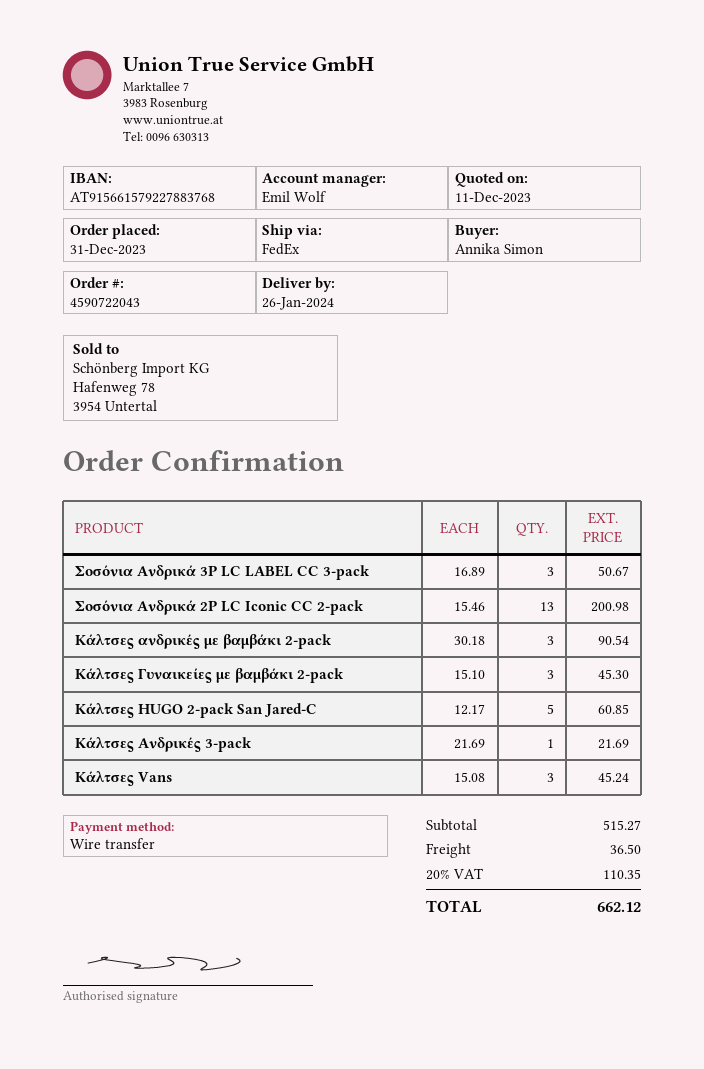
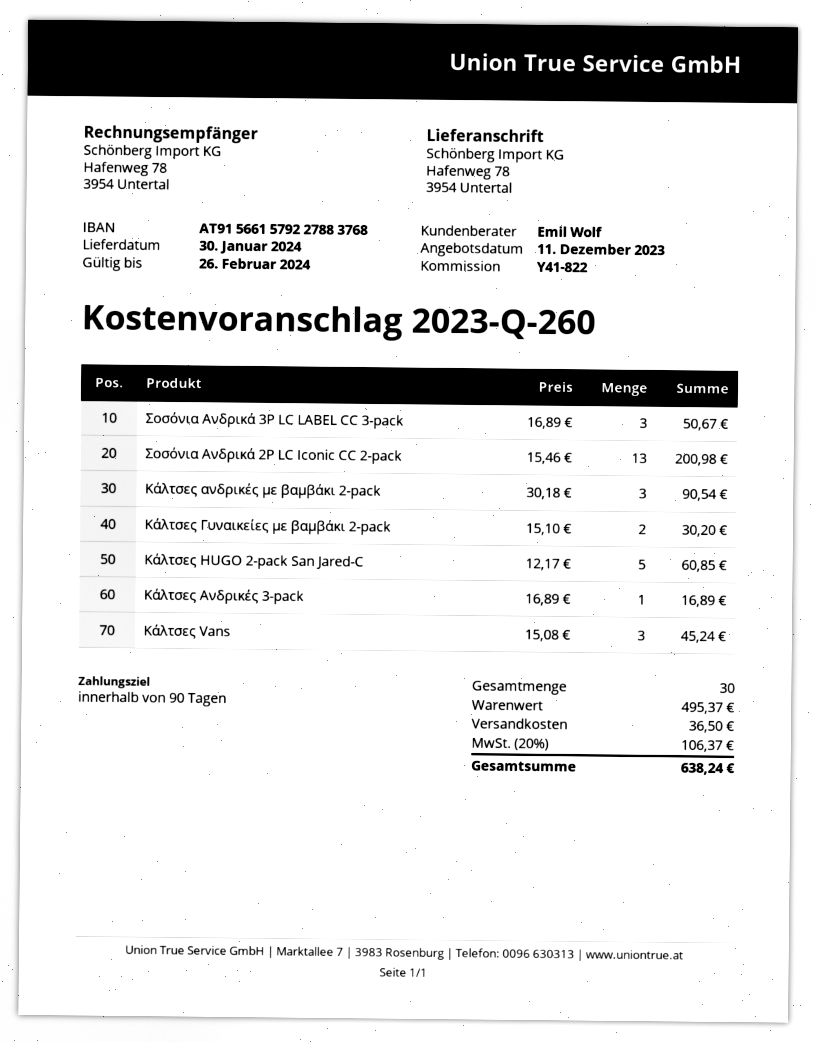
delivery date: 2024-01-26 -> 2024-01-30
Κάλτσες Γυναικείες με βαμβάκι 2-pack: 3 x 15.10 = 45.30 -> 2 x 15.10 = 30.20
Κάλτσες Ανδρικές 3-pack: 1 x 21.69 = 21.69 -> 1 x 16.89 = 16.89
subtotal: 515.27 -> 495.37
tax: 20% = 110.35 -> 20% = 106.37
total: 662.12 -> 638.24

